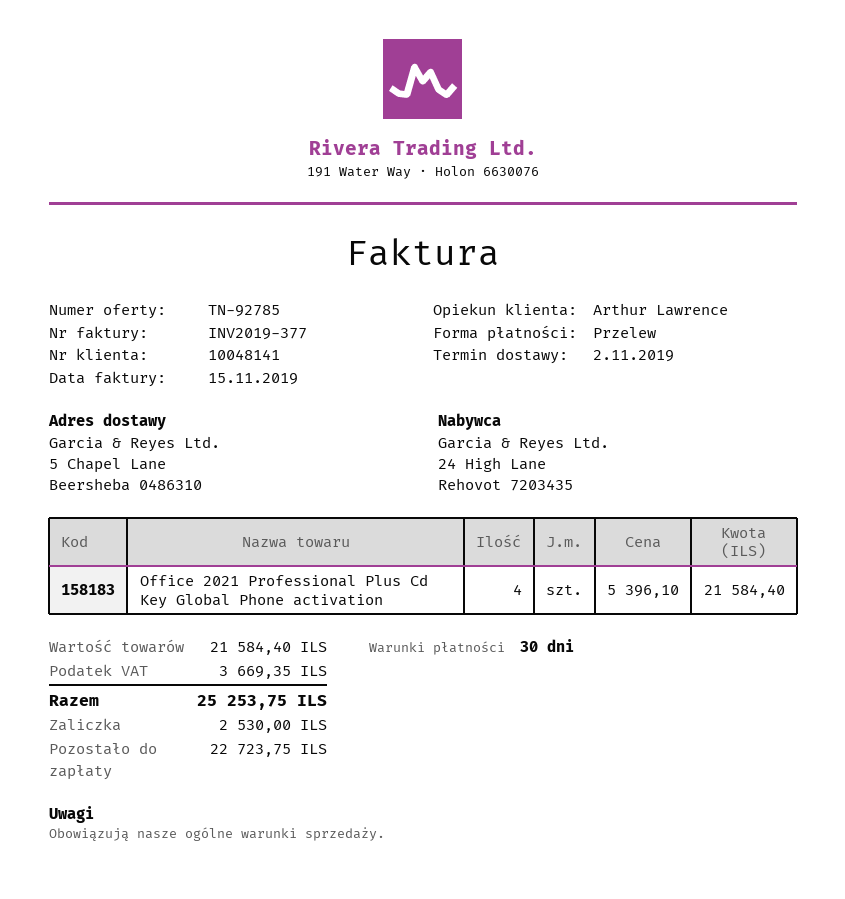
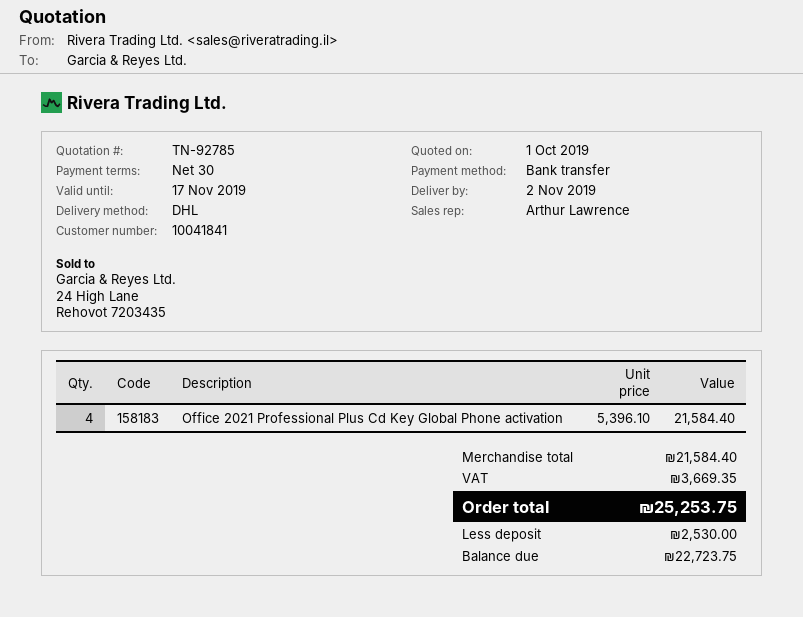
customer number: 10048141 -> 10041841

